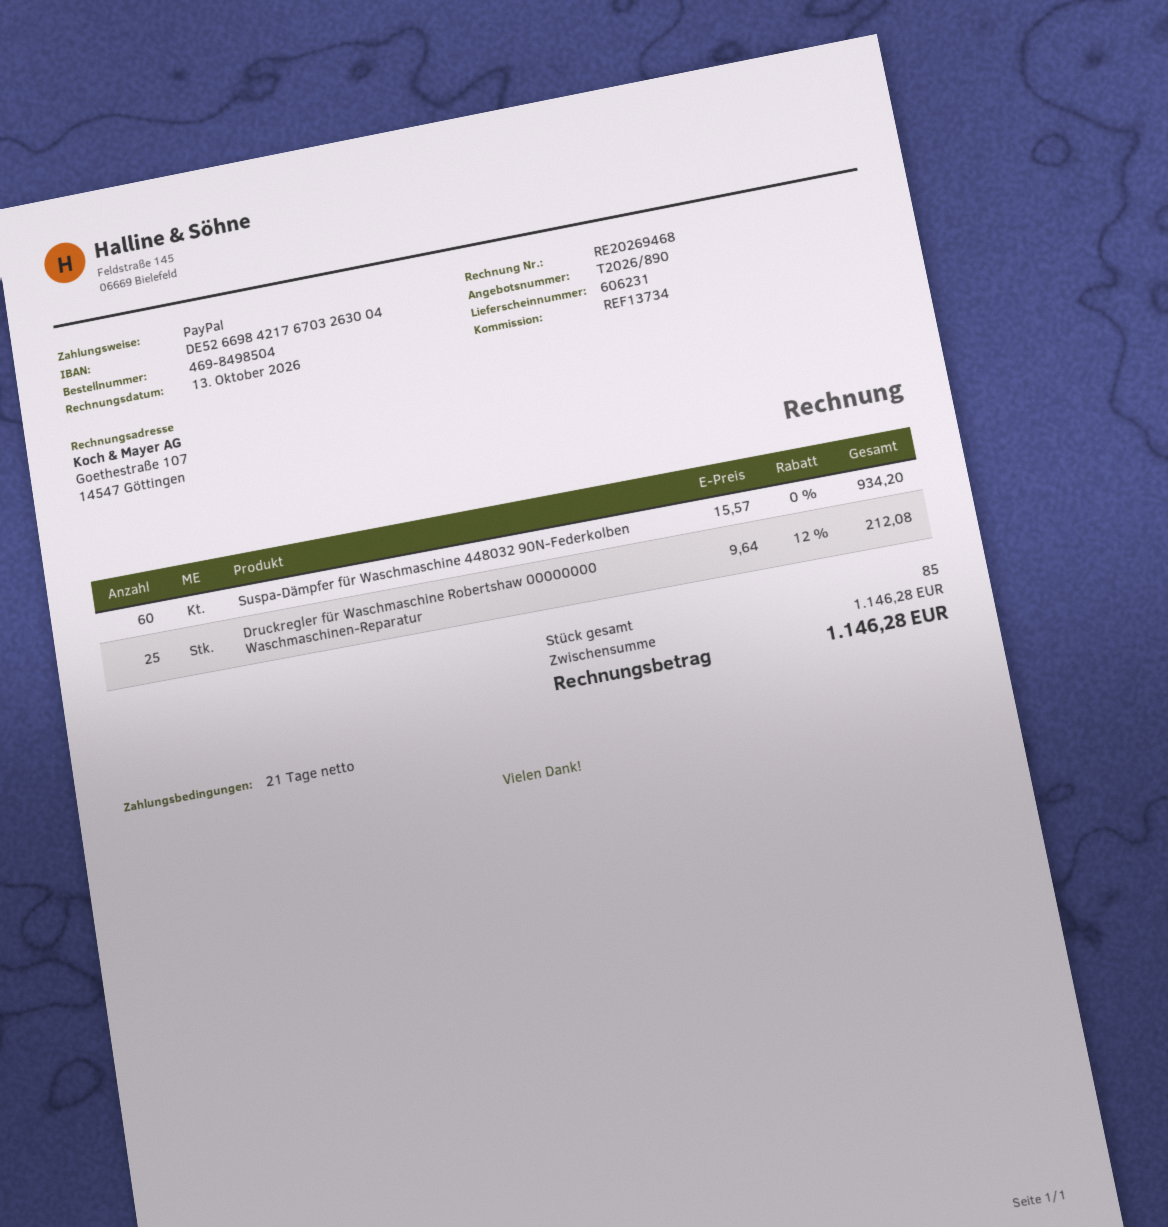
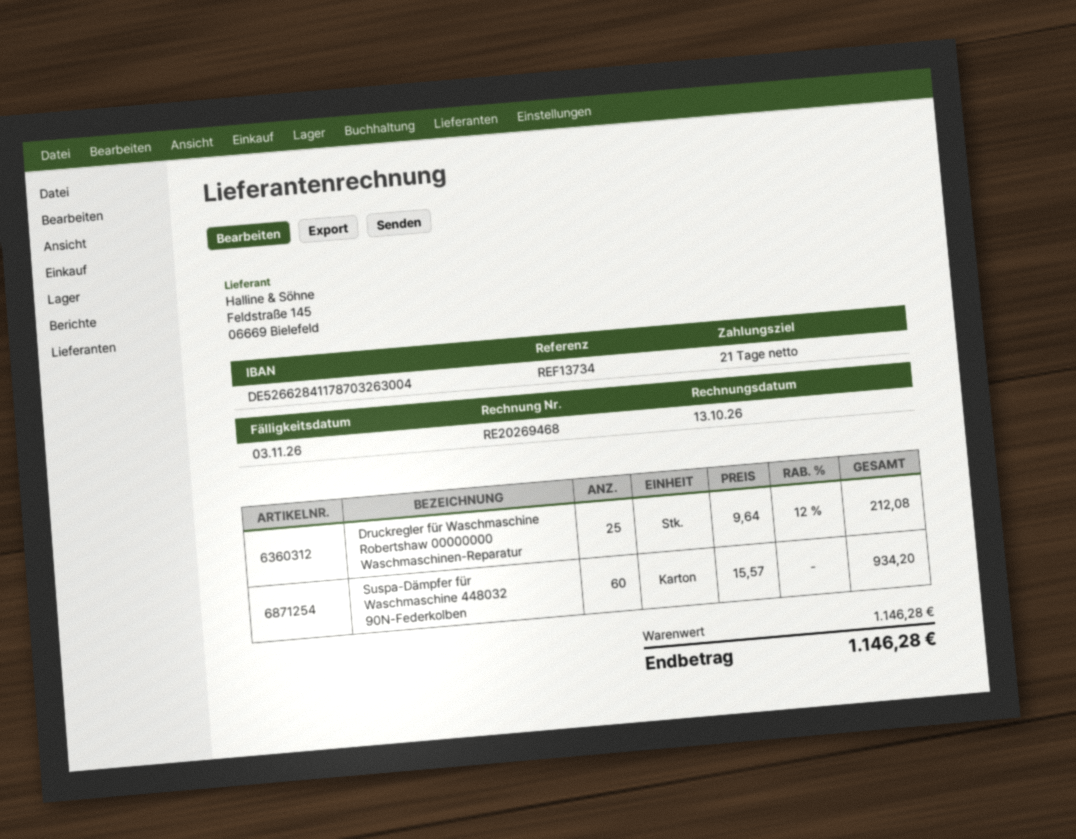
bank account: DE52669842176703263004 -> DE52662841178703263004

